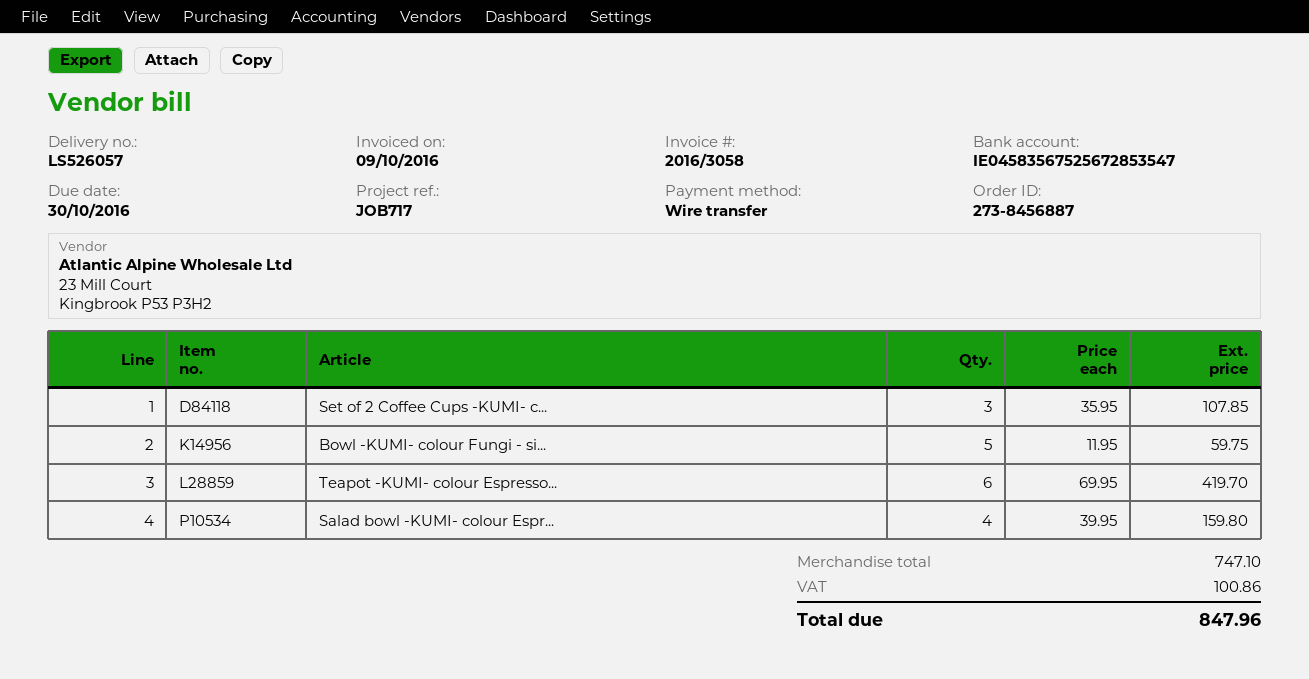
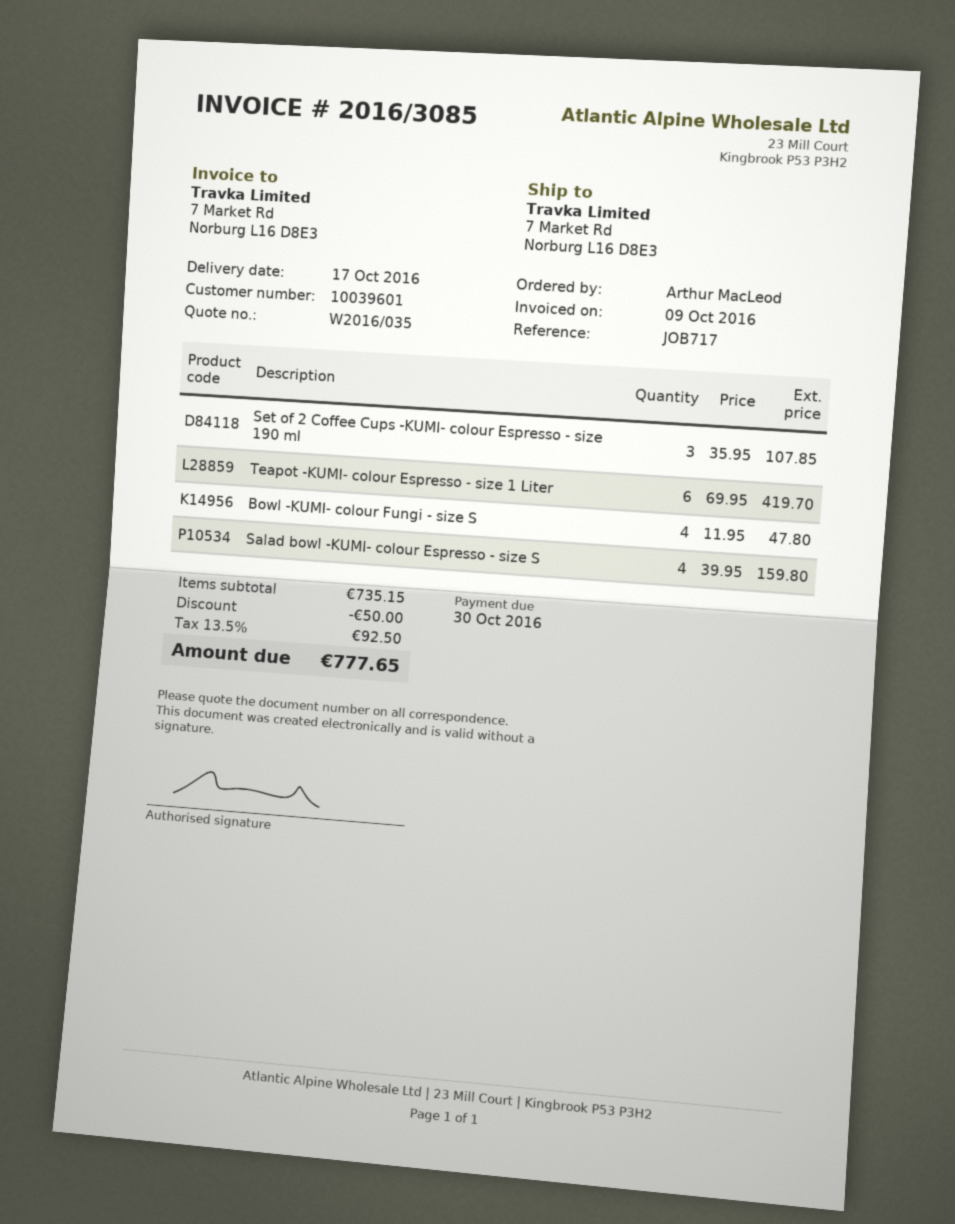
invoice number: 2016/3058 -> 2016/3085
Bowl -KUMI- colour Fungi - si...: 5 x 11.95 = 59.75 -> 4 x 11.95 = 47.80
subtotal: 747.10 -> 735.15
discount: none -> 50.00
tax: 100.86 -> 92.50
total: 847.96 -> 777.65

